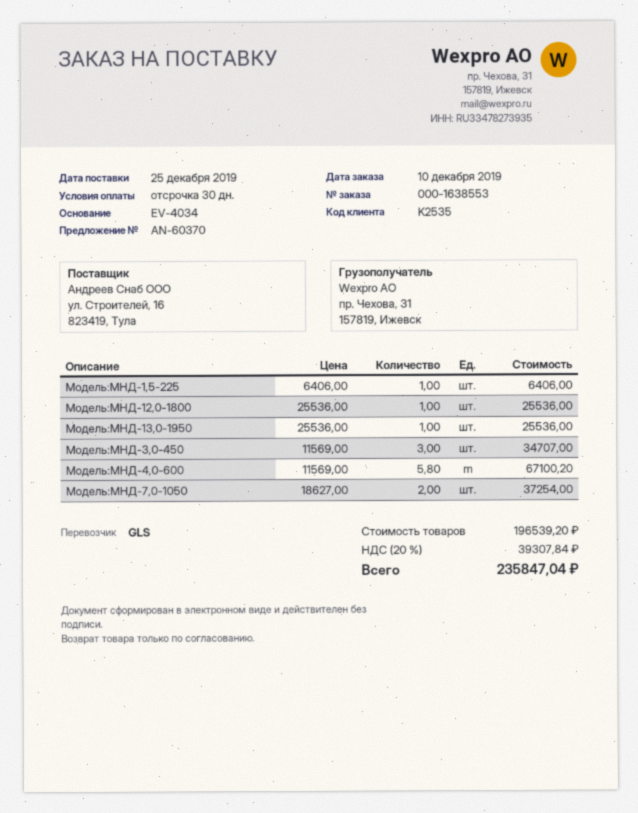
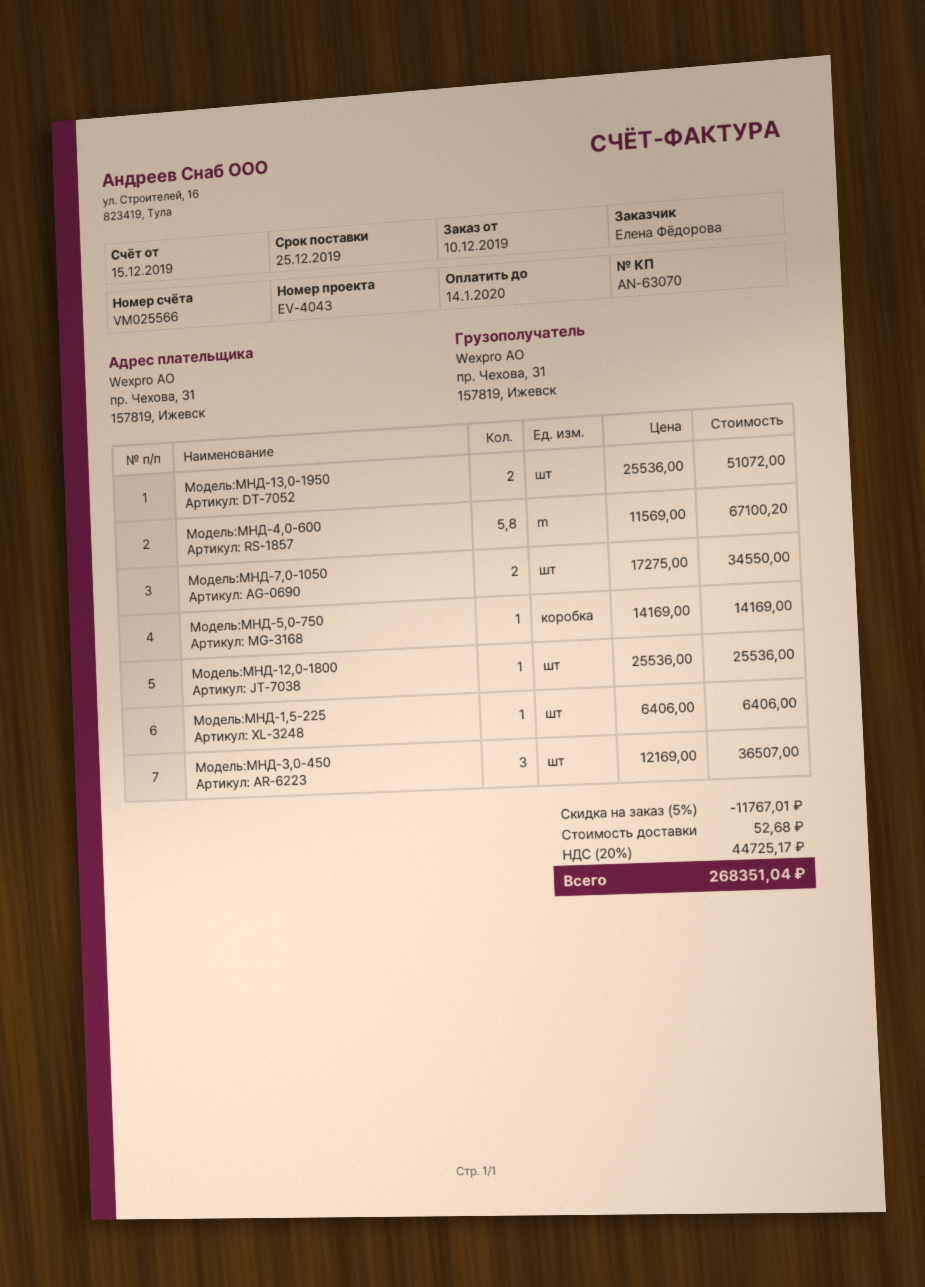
quote number: AN-60370 -> AN-63070
reference: EV-4034 -> EV-4043
Модель:МНД-13,0-1950: 1 x 25536.00 = 25536.00 -> 2 x 25536.00 = 51072.00
Модель:МНД-3,0-450: 3 x 11569.00 = 34707.00 -> 3 x 12169.00 = 36507.00
Модель:МНД-7,0-1050: 2 x 18627.00 = 37254.00 -> 2 x 17275.00 = 34550.00
Модель:МНД-5,0-750: none -> 1 x 14169.00 = 14169.00
discount: none -> 5% = 11767.01
shipping: none -> 52.68
tax: 20% = 39307.84 -> 20% = 44725.17
total: 235847.04 -> 268351.04

